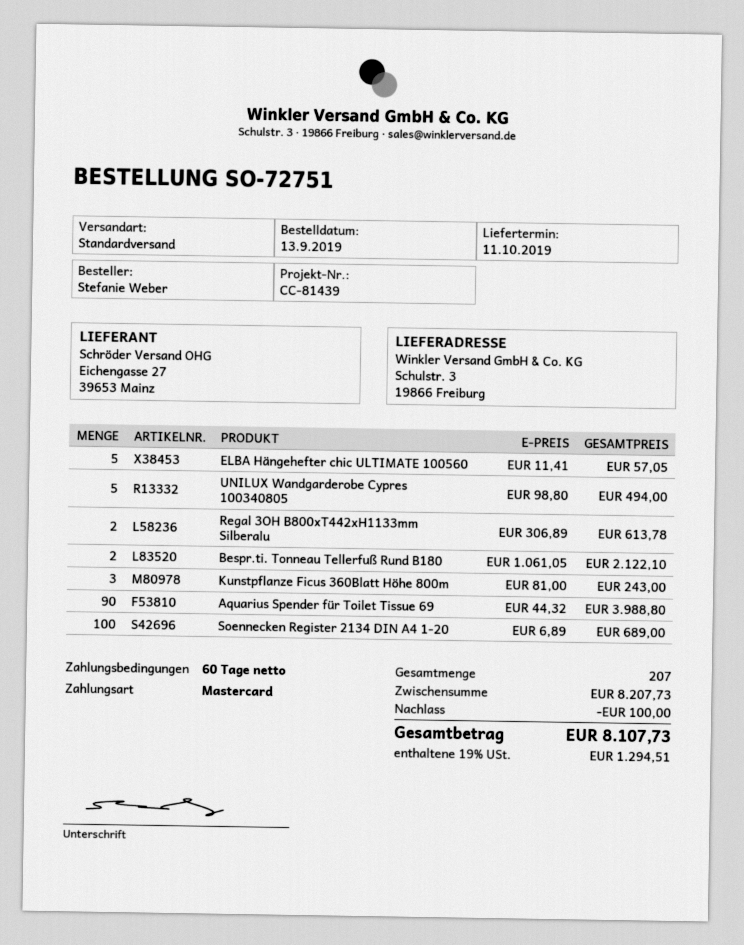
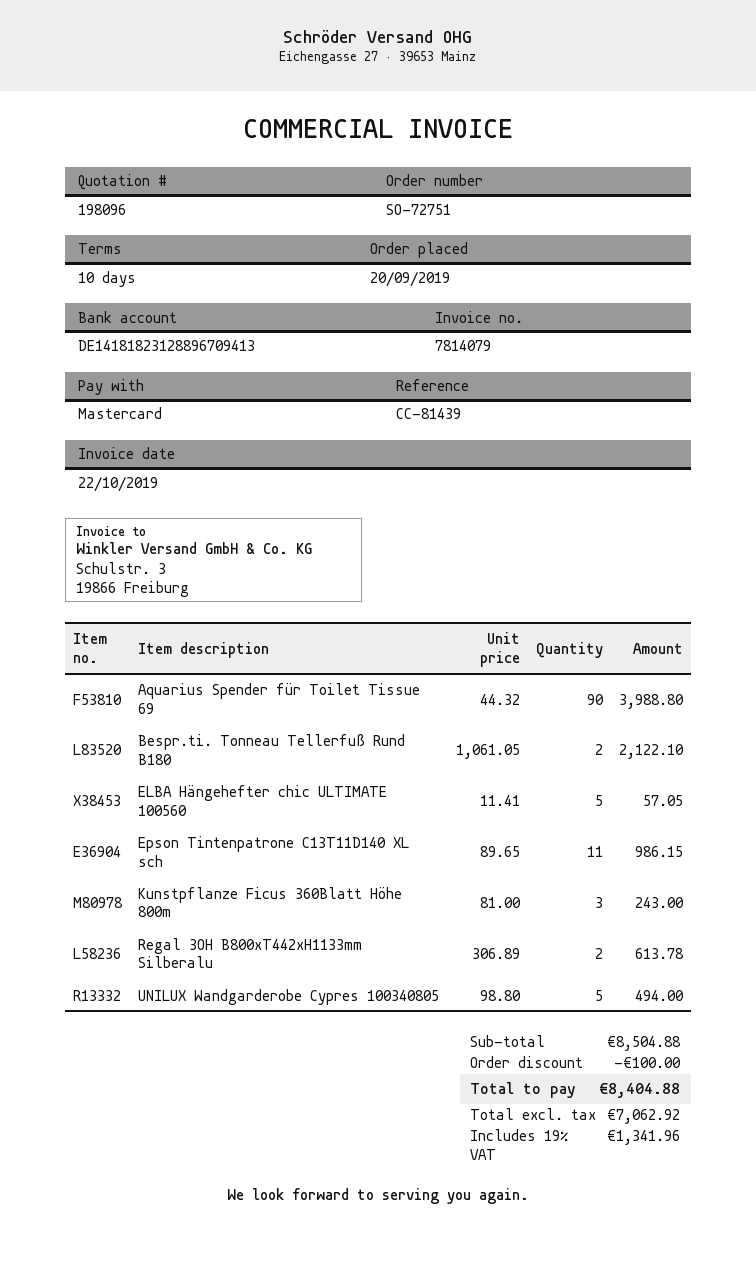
order date: 2019-09-13 -> 2019-09-20
payment terms: 60 days -> 10 days
Soennecken Register 2134 DIN A4 1-20: 100 x 6.89 = 689.00 -> none
Epson Tintenpatrone C13T11D140 XL sch: none -> 11 x 89.65 = 986.15
subtotal: 8207.73 -> 8504.88
tax: 19% = 1294.51 -> 19% = 1341.96
total: 8107.73 -> 8404.88

